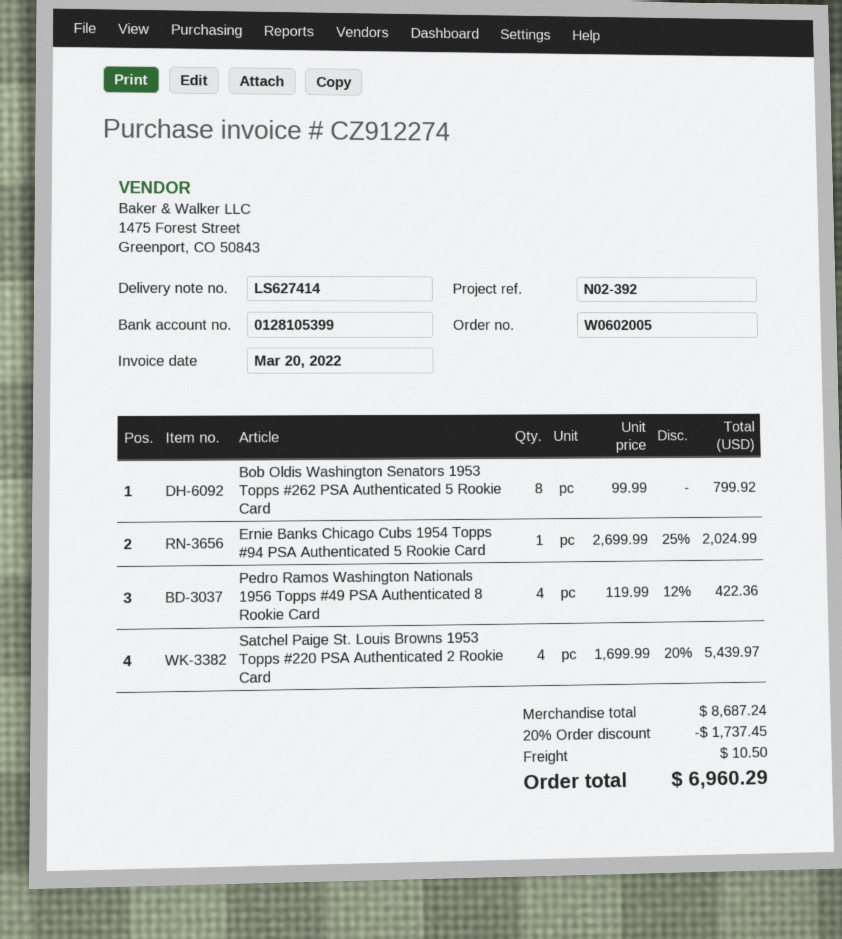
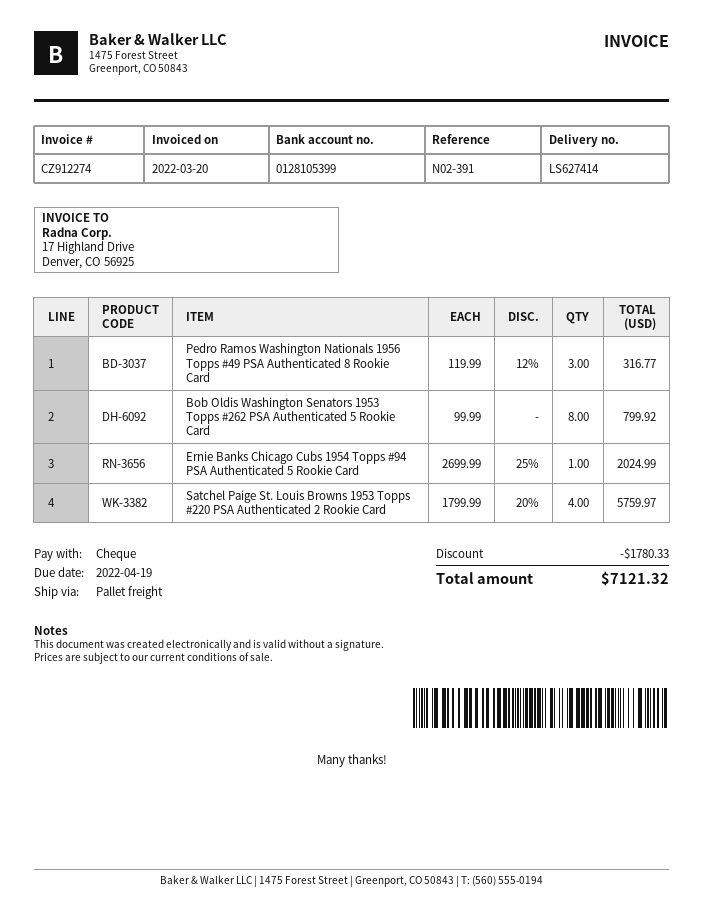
reference: N02-392 -> N02-391
Pedro Ramos Washington Nationals 1956 Topps #49 PSA Authenticated 8 Rookie Card: 4 x 119.99 - 12% = 422.36 -> 3 x 119.99 - 12% = 316.77
Satchel Paige St. Louis Browns 1953 Topps #220 PSA Authenticated 2 Rookie Card: 4 x 1699.99 - 20% = 5439.97 -> 4 x 1799.99 - 20% = 5759.97
discount: 1737.45 -> 1780.33
shipping: 10.50 -> none
total: 6960.29 -> 7121.32

